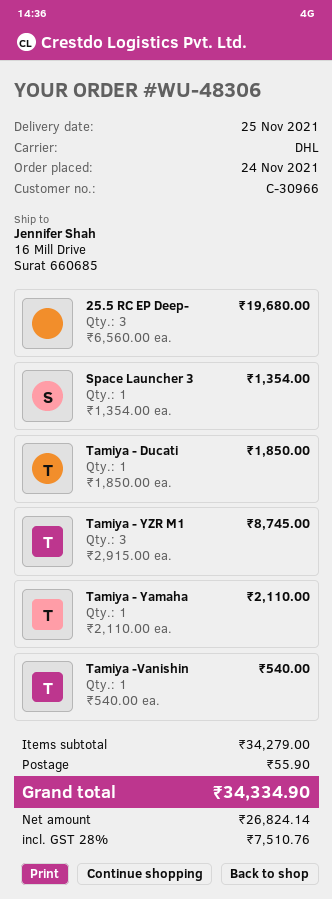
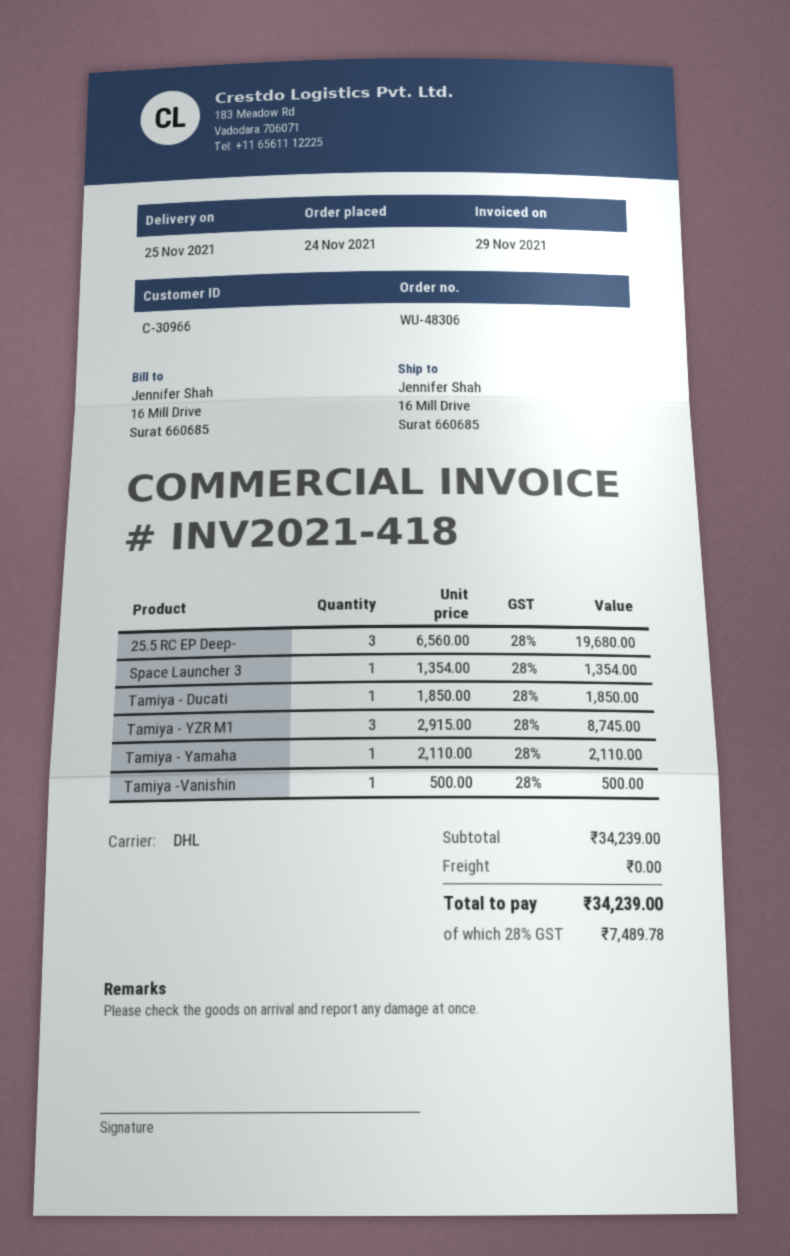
Tamiya -Vanishin: 1 x 540.00 = 540.00 -> 1 x 500.00 = 500.00
subtotal: 34279.00 -> 34239.00
shipping: 55.90 -> 0.00
tax: 28% = 7510.76 -> 28% = 7489.78
total: 34334.90 -> 34239.00

